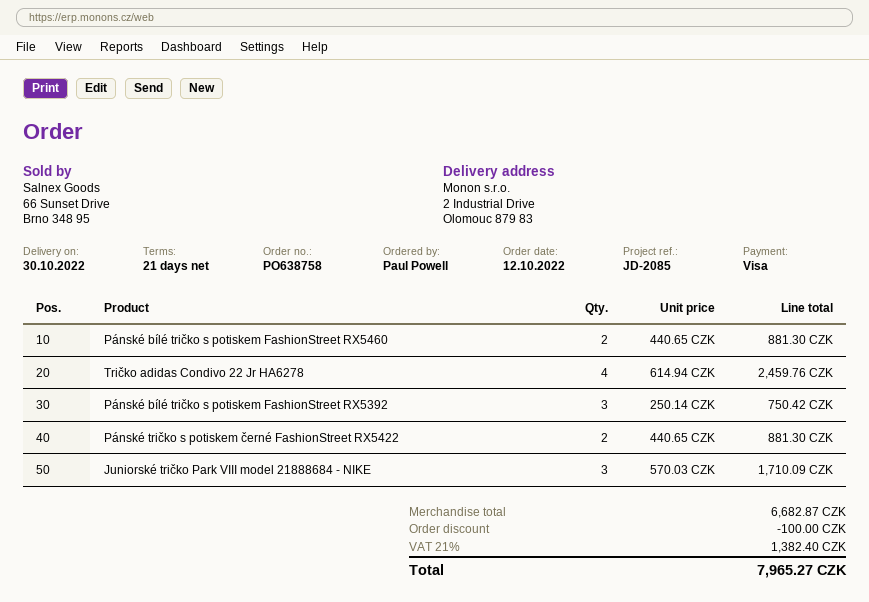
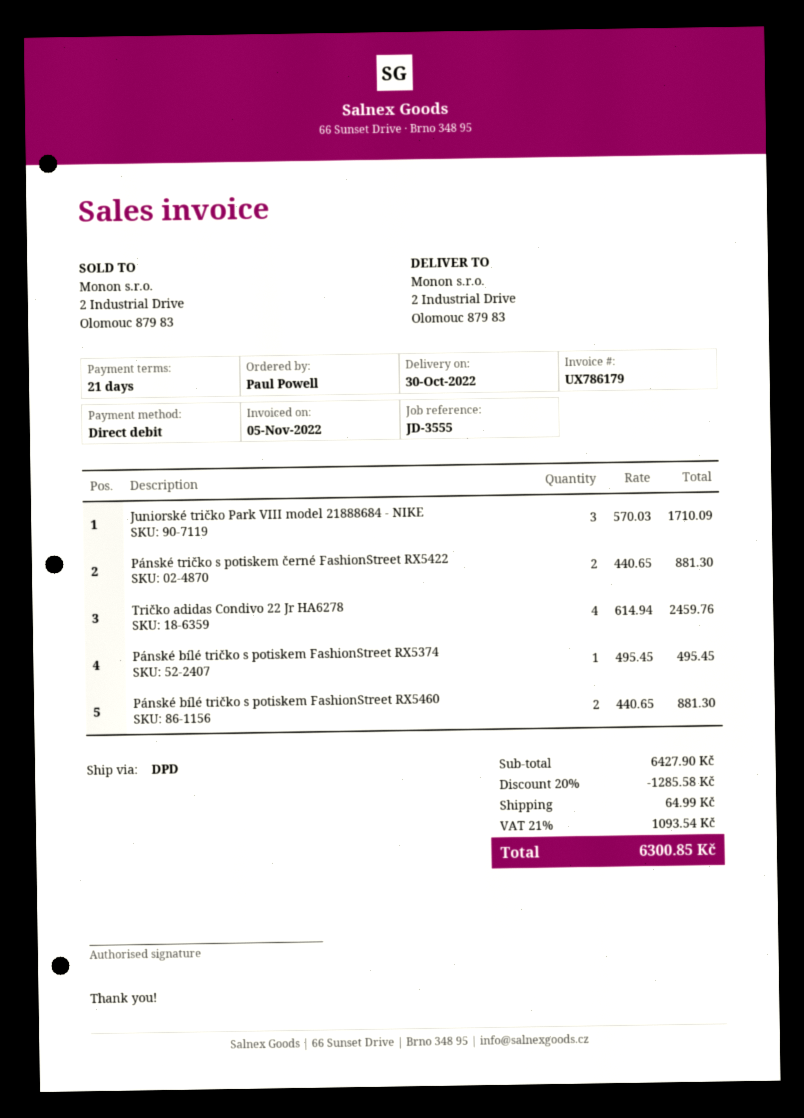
reference: JD-2085 -> JD-3555
payment method: Visa -> direct debit
Pánské bílé tričko s potiskem FashionStreet RX5392: 3 x 250.14 = 750.42 -> none
Pánské bílé tričko s potiskem FashionStreet RX5374: none -> 1 x 495.45 = 495.45
subtotal: 6682.87 -> 6427.90
discount: 100.00 -> 1285.58
shipping: none -> 64.99
tax: 21% = 1382.40 -> 21% = 1093.54
total: 7965.27 -> 6300.85

